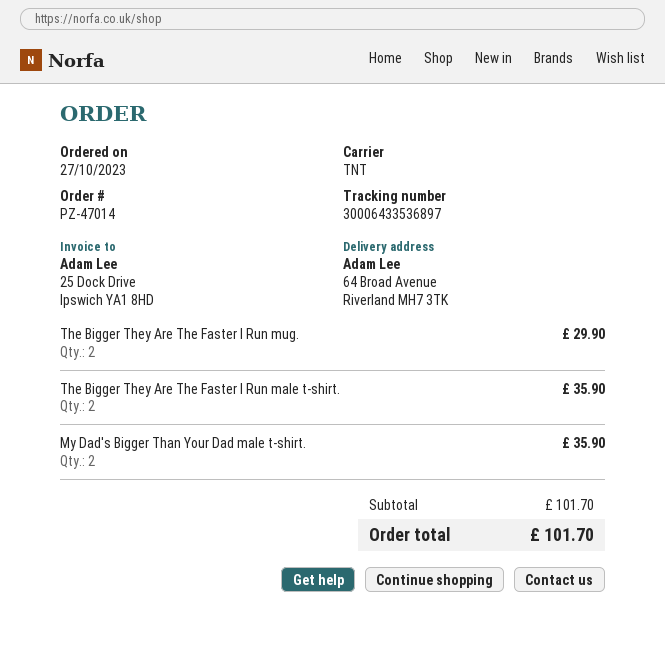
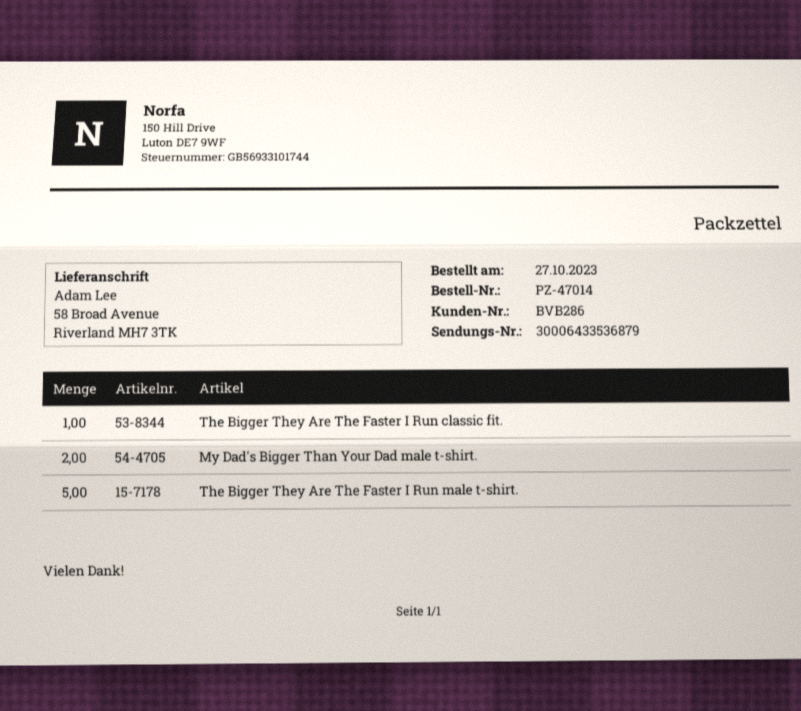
tracking number: 30006433536897 -> 30006433536879
ship to: 64 Broad Avenue, Riverland MH7 3TK -> 58 Broad Avenue, Riverland MH7 3TK
The Bigger They Are The Faster I Run mug.: 2 -> none
The Bigger They Are The Faster I Run male t-shirt.: 2 -> 5
The Bigger They Are The Faster I Run classic fit.: none -> 1

